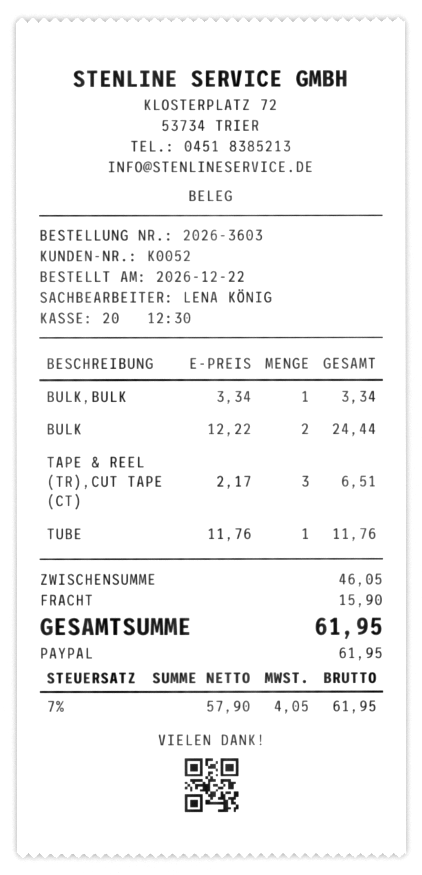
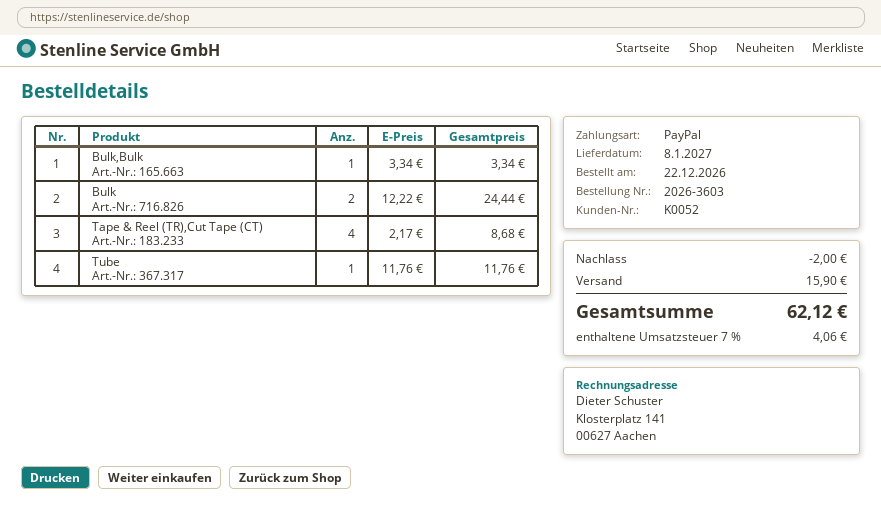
TAPE & REEL (TR),CUT TAPE (CT): 3 x 2.17 = 6.51 -> 4 x 2.17 = 8.68
discount: none -> 2.00
tax: 7% = 4.05 -> 7% = 4.06
total: 61.95 -> 62.12

